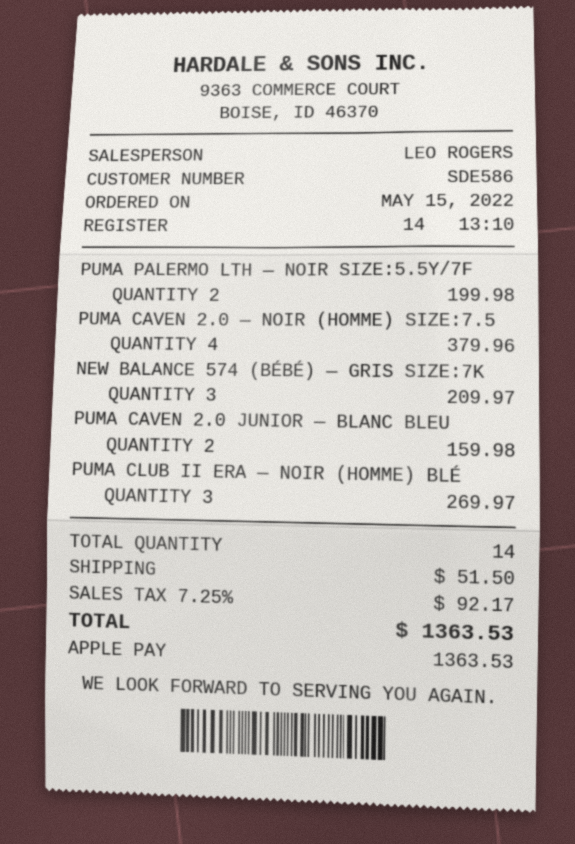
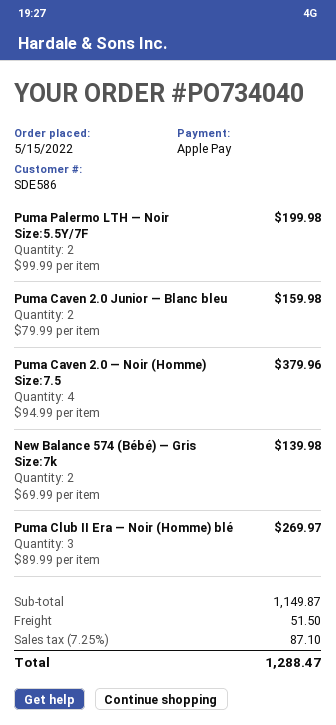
NEW BALANCE 574 (BÉBÉ) — GRIS SIZE:7K: 3 for 209.97 -> 2 for 139.98
tax: 7.25% = 92.17 -> 7.25% = 87.10
total: 1363.53 -> 1288.47

